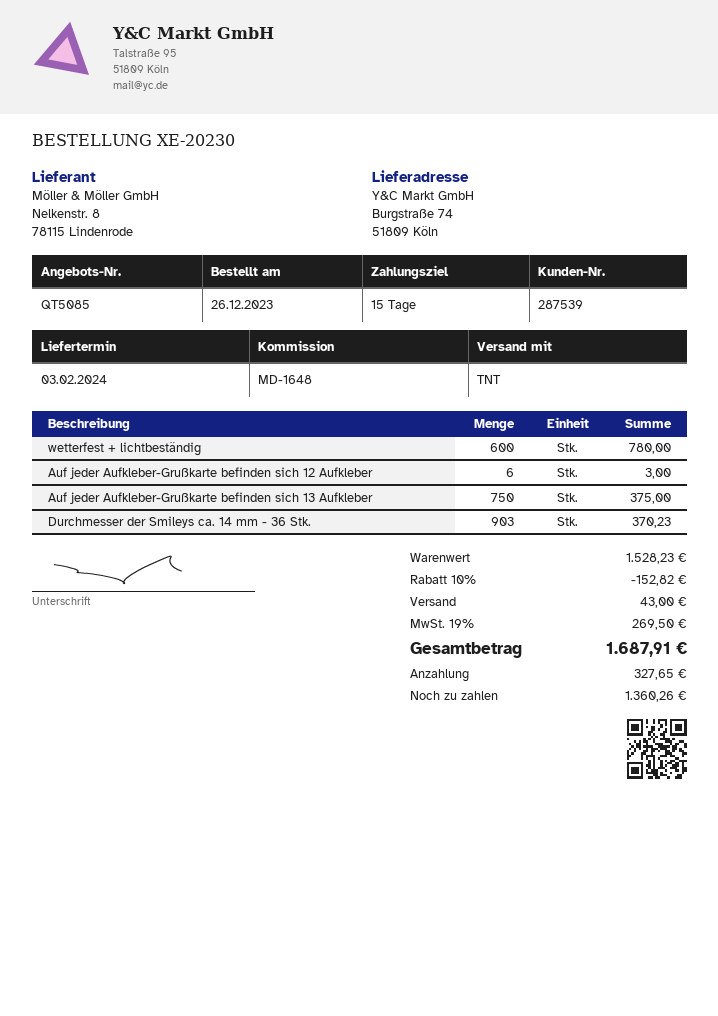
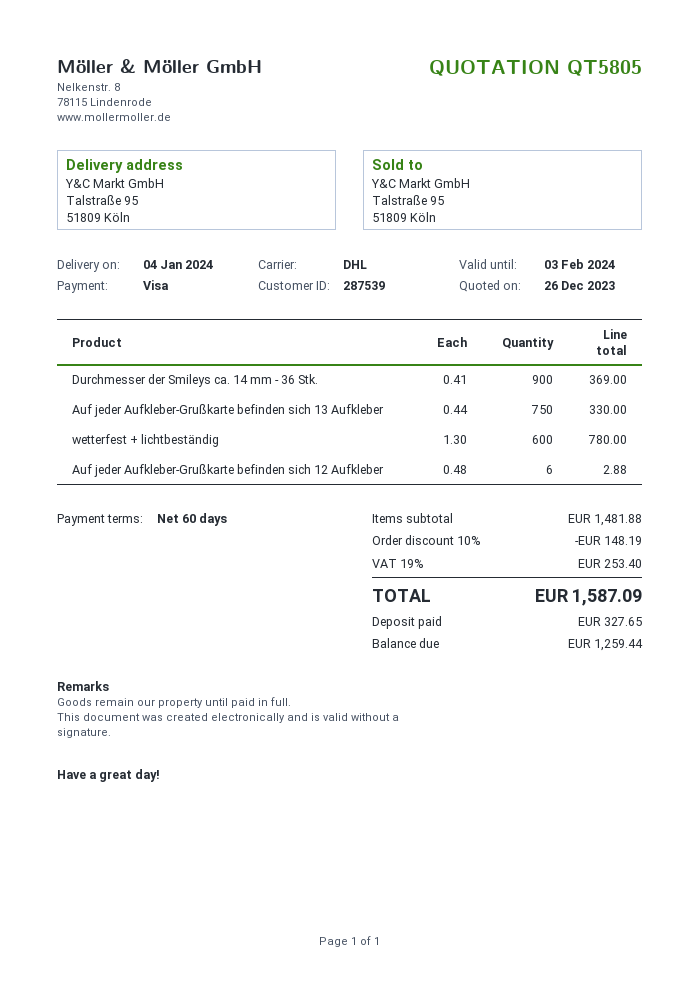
quote number: QT5085 -> QT5805
delivery date: 2024-02-03 -> 2024-01-04
payment terms: 15 days -> 60 days
shipping method: TNT -> DHL
ship to: Burgstraße 74, 51809 Köln -> Talstraße 95, 51809 Köln
Auf jeder Aufkleber-Grußkarte befinden sich 12 Aufkleber: 6 for 3.00 -> 6 for 2.88
Auf jeder Aufkleber-Grußkarte befinden sich 13 Aufkleber: 750 for 375.00 -> 750 for 330.00
Durchmesser der Smileys ca. 14 mm - 36 Stk.: 903 for 370.23 -> 900 for 369.00
subtotal: 1528.23 -> 1481.88
discount: 10% = 152.82 -> 10% = 148.19
shipping: 43.00 -> none
tax: 19% = 269.50 -> 19% = 253.40
total: 1687.91 -> 1587.09
balance: 1360.26 -> 1259.44

